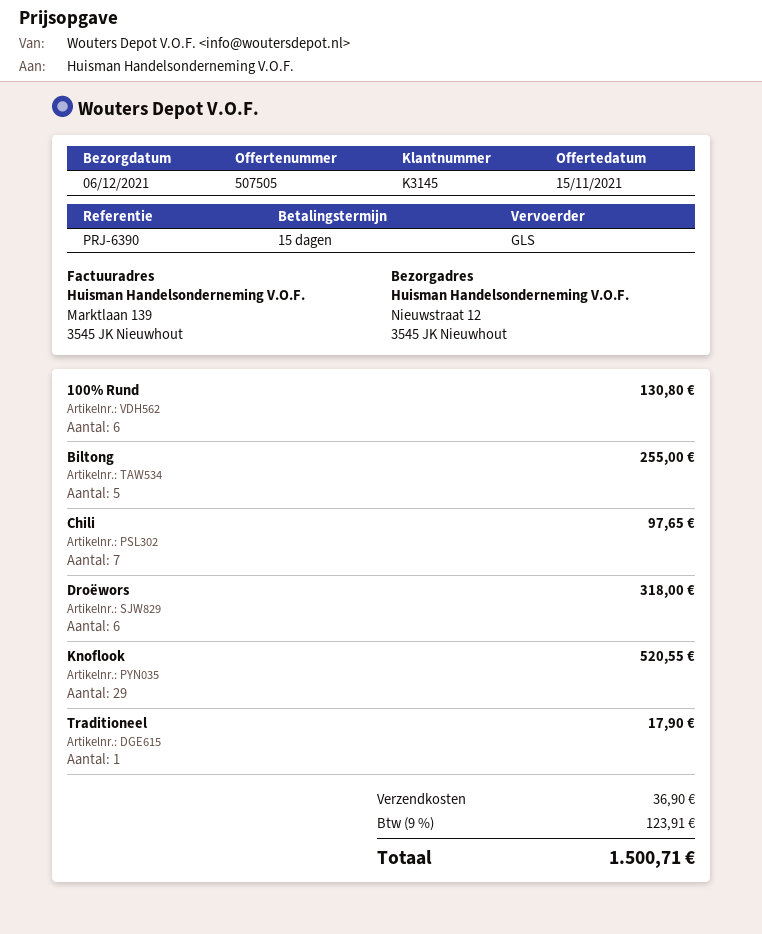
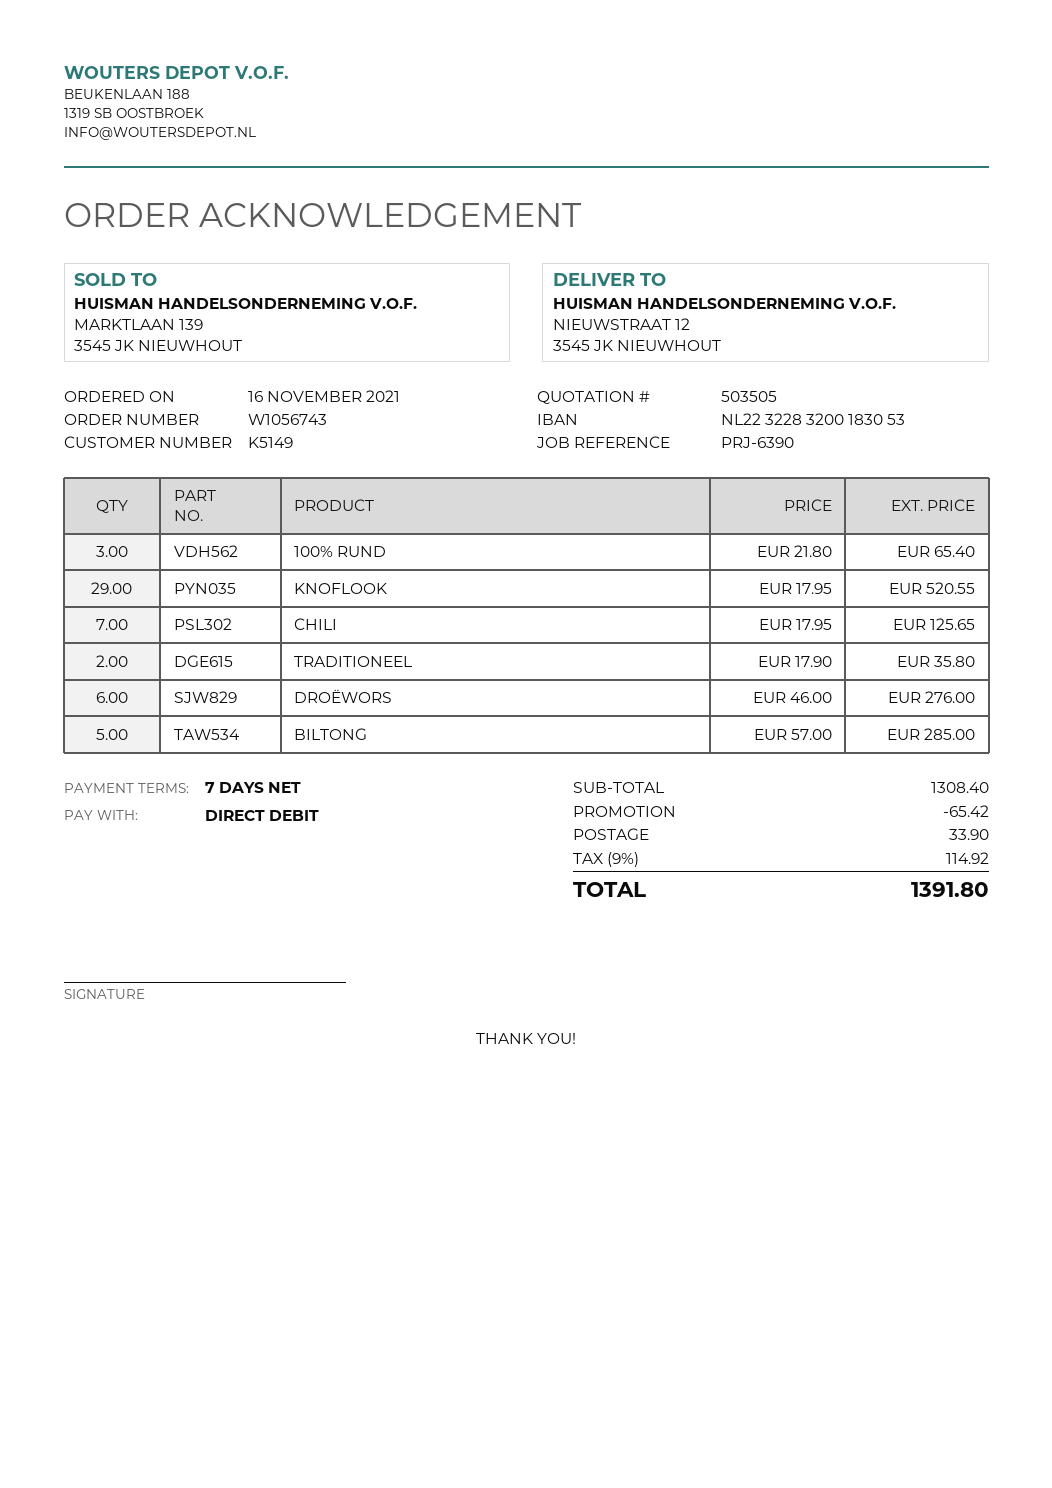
quote number: 507505 -> 503505
payment terms: 15 days -> 7 days
customer number: K3145 -> K5149
100% Rund: 6 for 130.80 -> 3 for 65.40
Biltong: 5 for 255.00 -> 5 for 285.00
Chili: 7 for 97.65 -> 7 for 125.65
Droëwors: 6 for 318.00 -> 6 for 276.00
Traditioneel: 1 for 17.90 -> 2 for 35.80
discount: none -> 65.42
shipping: 36.90 -> 33.90
tax: 9% = 123.91 -> 9% = 114.92
total: 1500.71 -> 1391.80

